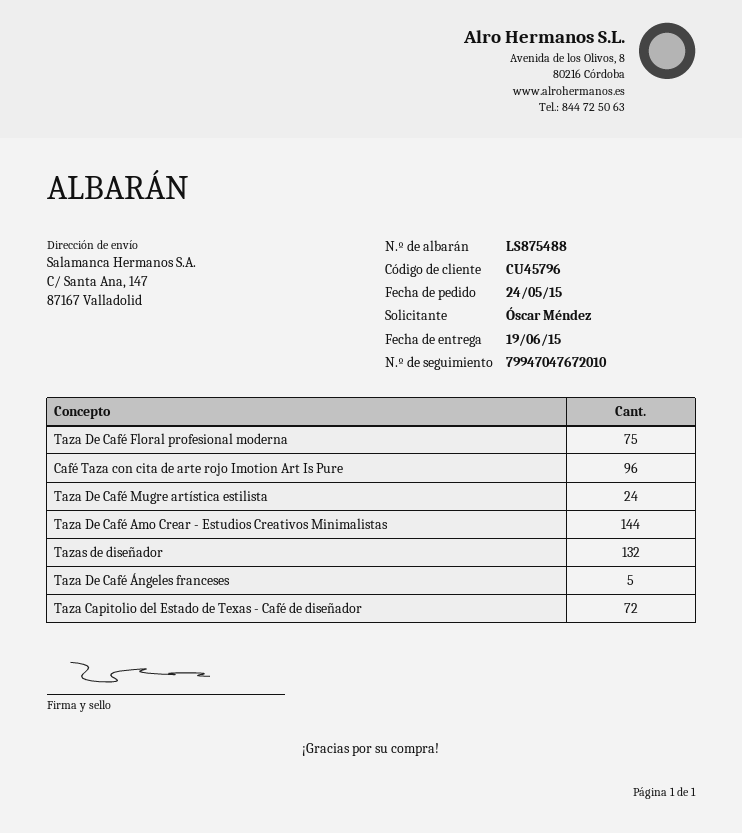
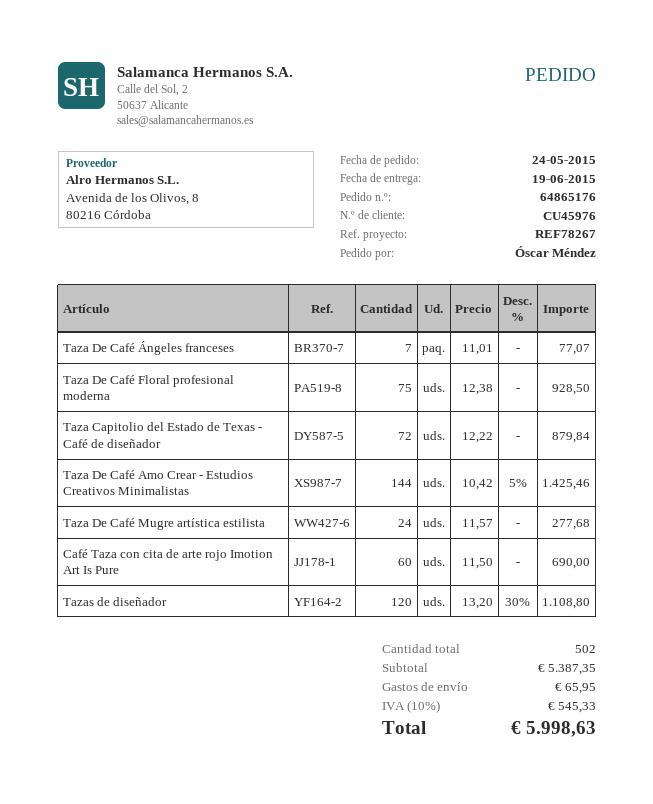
customer number: CU45796 -> CU45976
Café Taza con cita de arte rojo Imotion Art Is Pure: 96 -> 60
Tazas de diseñador: 132 -> 120
Taza De Café Ángeles franceses: 5 -> 7

